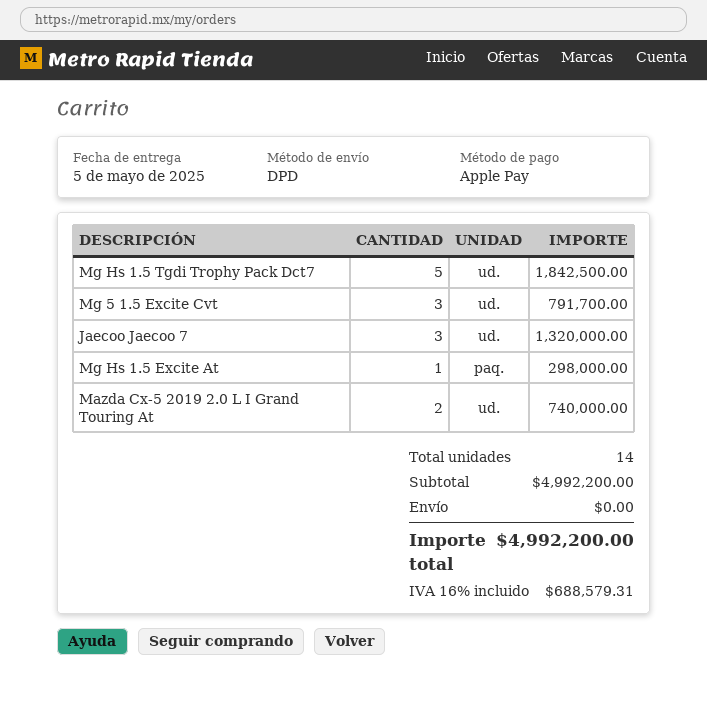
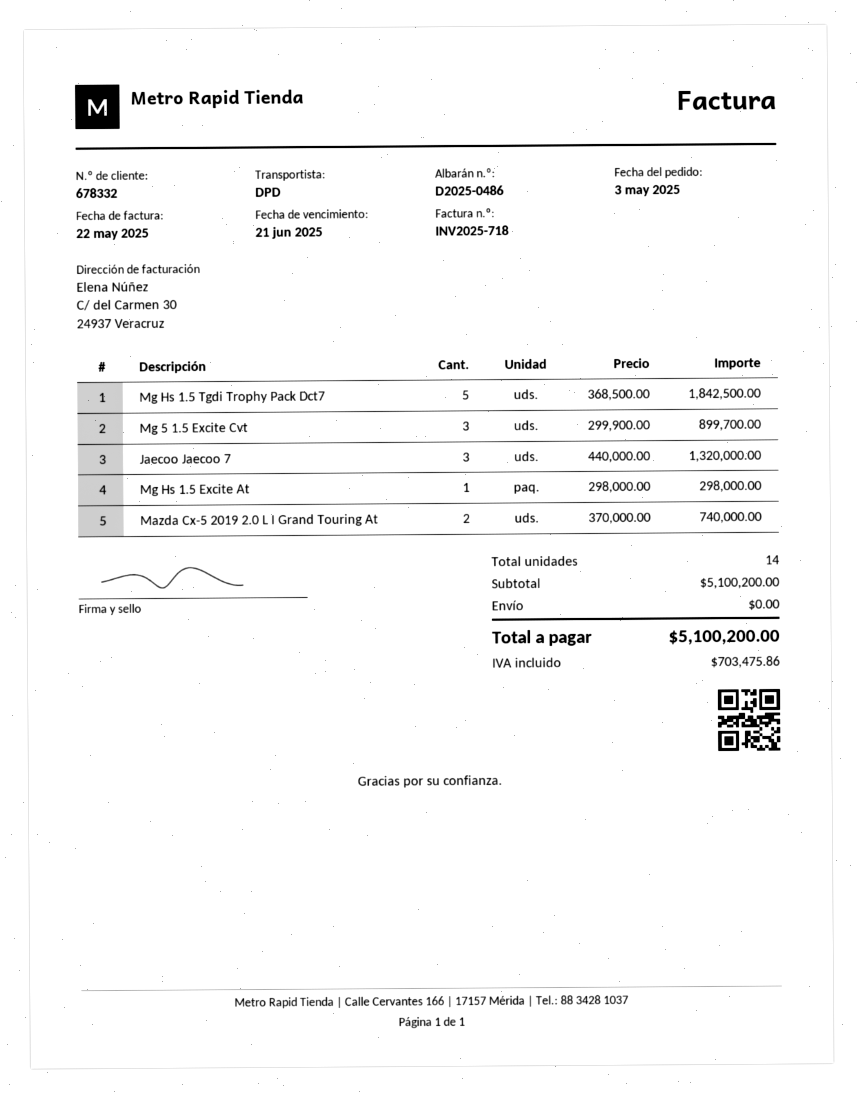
Mg 5 1.5 Excite Cvt: 3 for 791700.00 -> 3 for 899700.00
subtotal: 4992200.00 -> 5100200.00
tax: 688579.31 -> 703475.86
total: 4992200.00 -> 5100200.00

